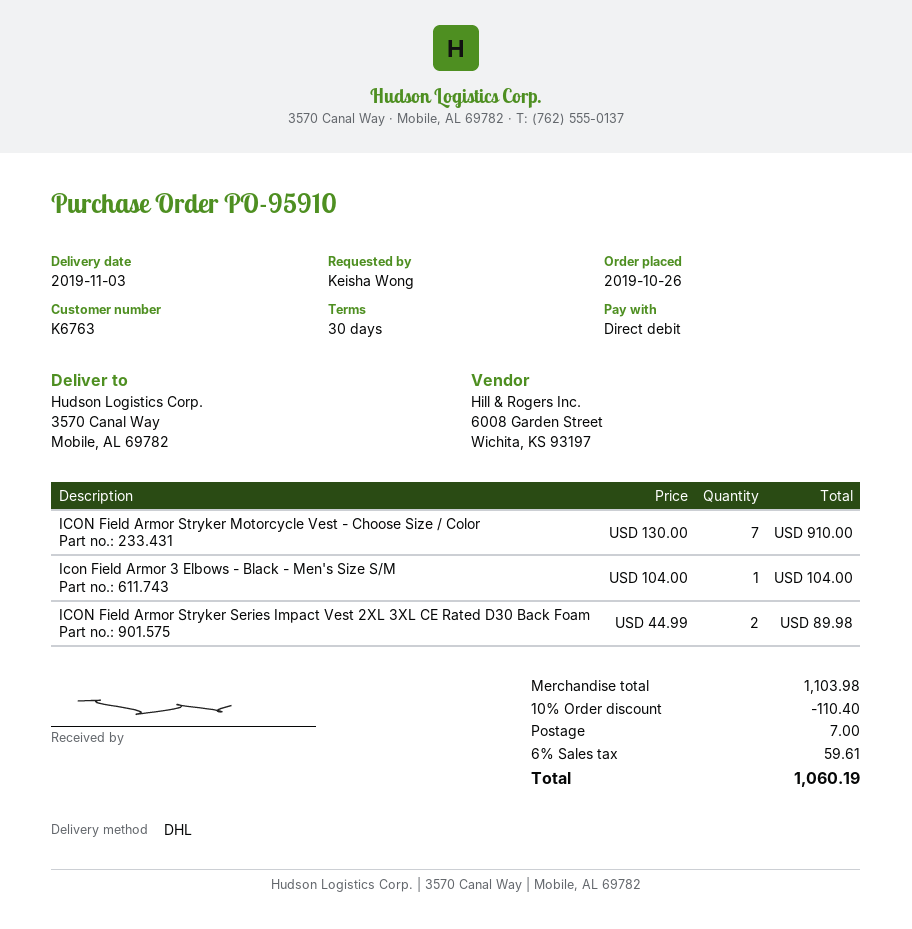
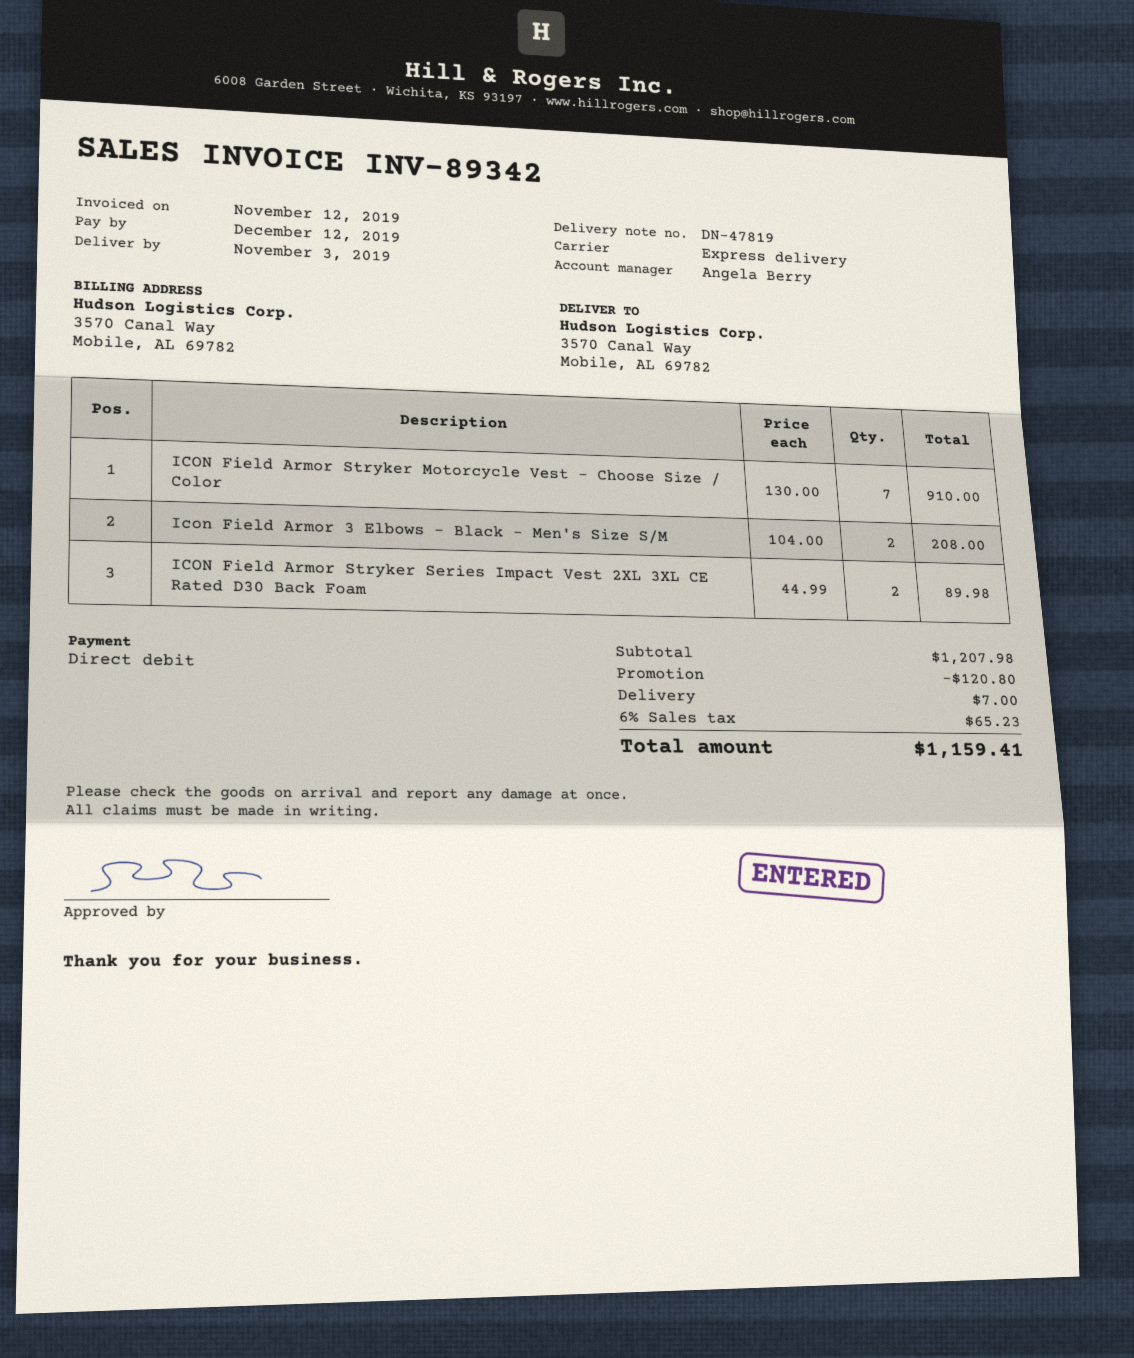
shipping method: DHL -> express
Icon Field Armor 3 Elbows - Black - Men's Size S/M: 1 x 104.00 = 104.00 -> 2 x 104.00 = 208.00
subtotal: 1103.98 -> 1207.98
discount: 110.40 -> 120.80
tax: 6% = 59.61 -> 6% = 65.23
total: 1060.19 -> 1159.41

